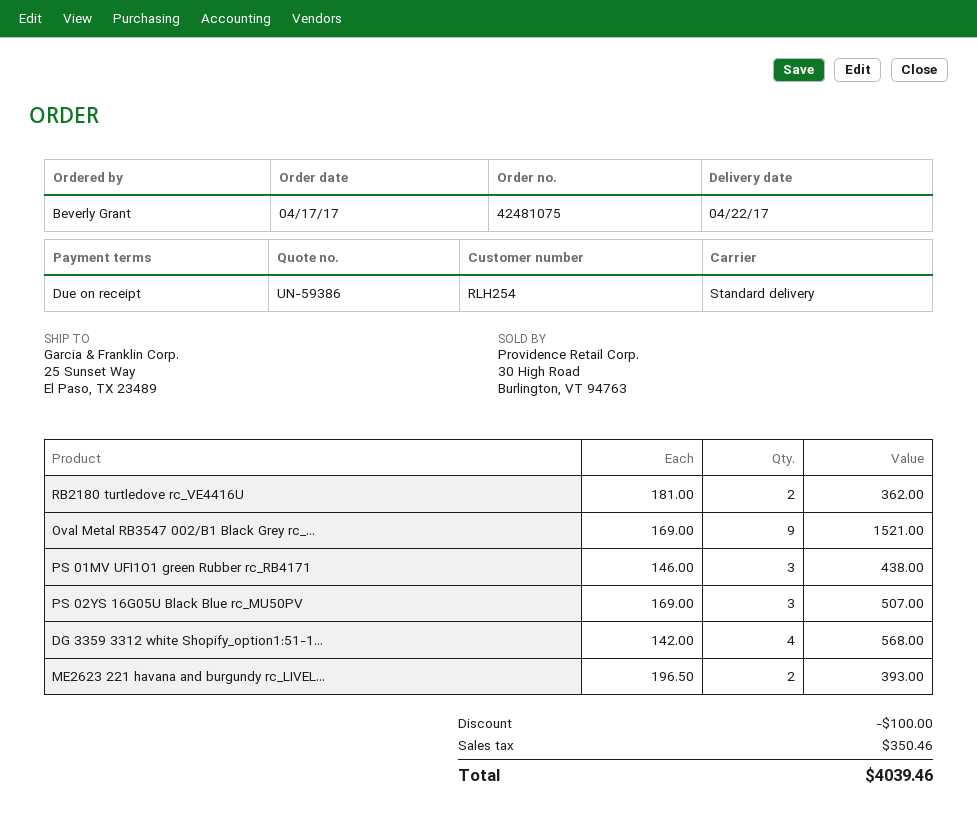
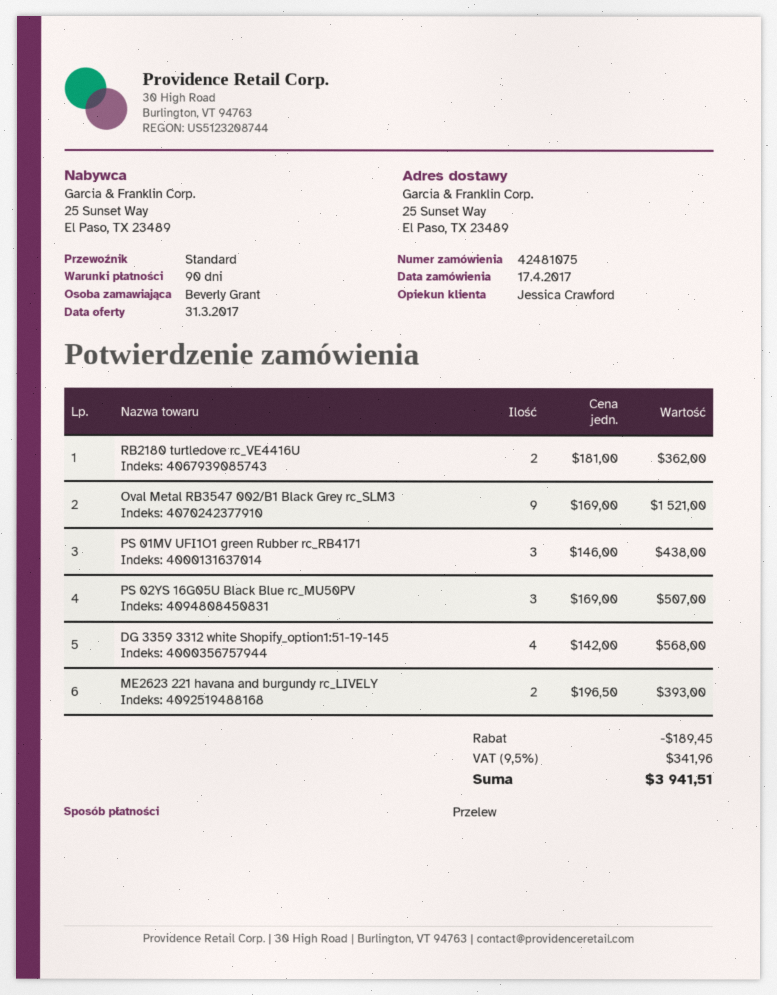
payment terms: on receipt -> 90 days
discount: 100.00 -> 189.45
tax: 350.46 -> 341.96
total: 4039.46 -> 3941.51

